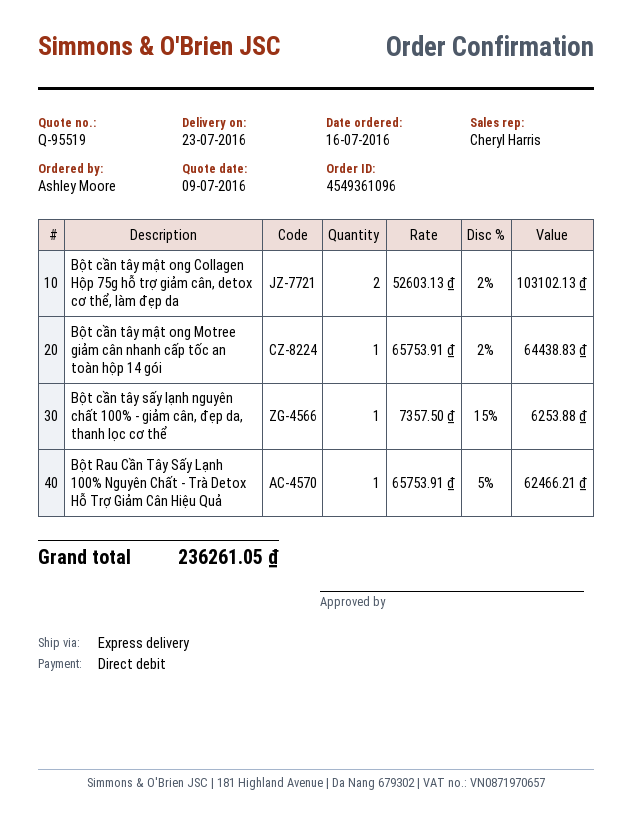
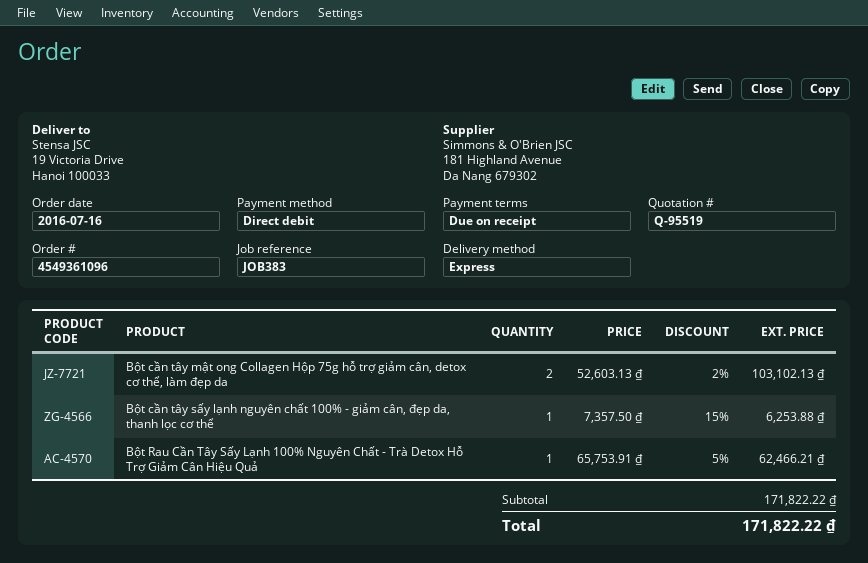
Bột cần tây mật ong Motree giảm cân nhanh cấp tốc an toàn hộp 14 gói: 1 x 65753.91 - 2% = 64438.83 -> none
total: 236261.05 -> 171822.22

